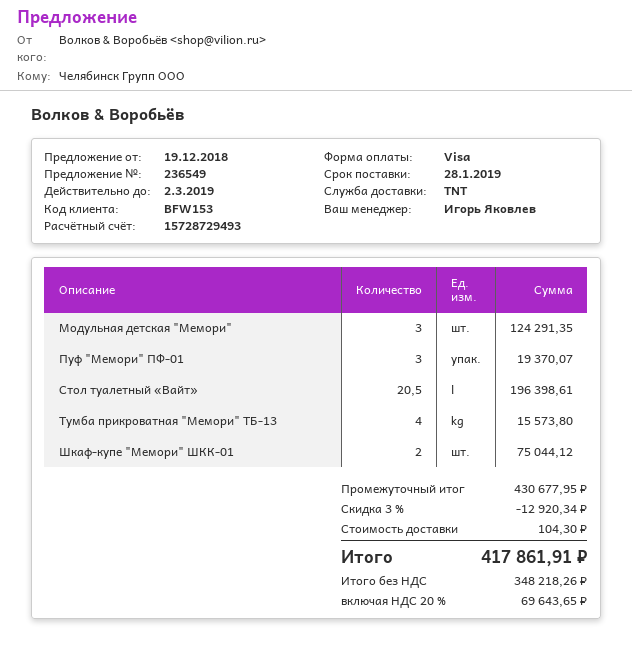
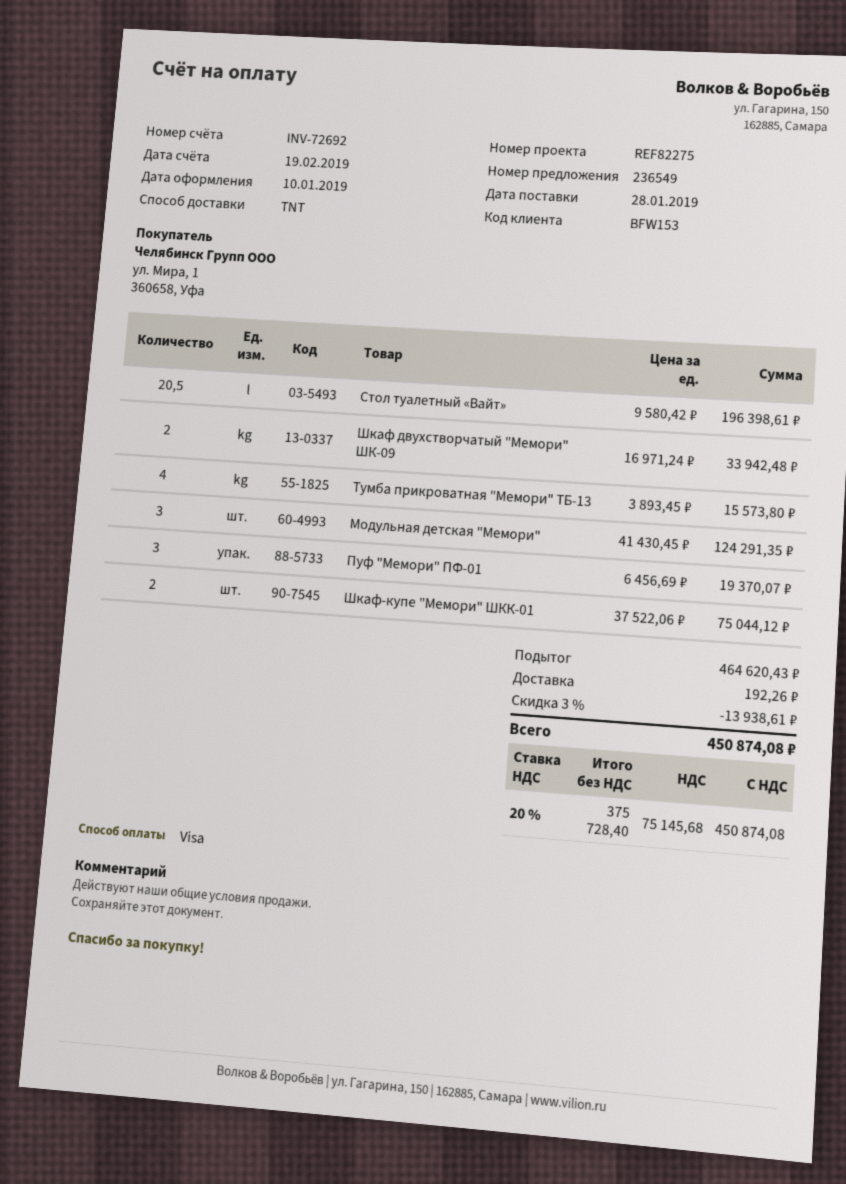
Шкаф двухстворчатый "Мемори" ШК-09: none -> 2 for 33942.48
subtotal: 430677.95 -> 464620.43
discount: 3% = 12920.34 -> 3% = 13938.61
shipping: 104.30 -> 192.26
net: 348218.26 -> 375728.40
tax: 20% = 69643.65 -> 20% = 75145.68
total: 417861.91 -> 450874.08

